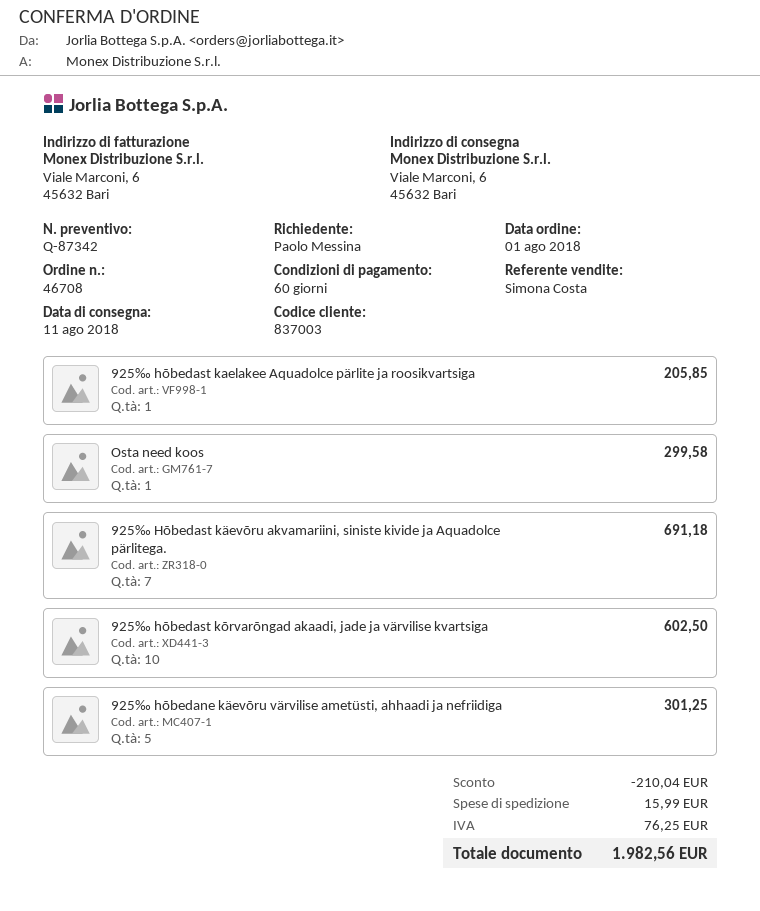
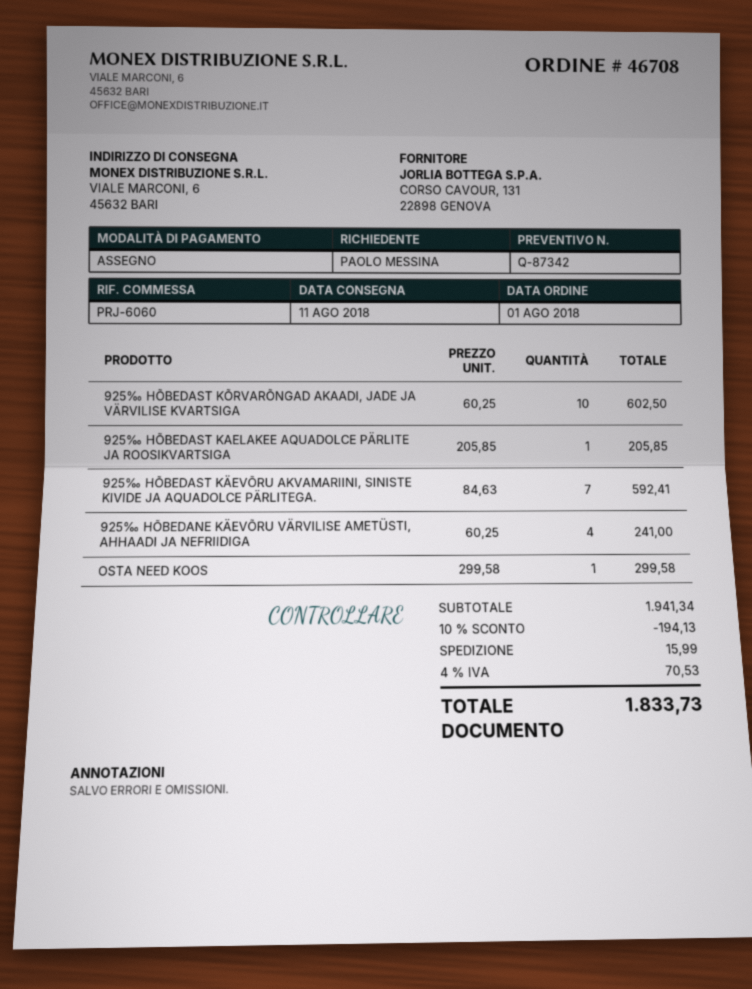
925‰ Hõbedast käevõru akvamariini, siniste kivide ja Aquadolce pärlitega.: 7 for 691.18 -> 7 for 592.41
925‰ hõbedane käevõru värvilise ametüsti, ahhaadi ja nefriidiga: 5 for 301.25 -> 4 for 241.00
discount: 210.04 -> 194.13
tax: 76.25 -> 70.53
total: 1982.56 -> 1833.73

